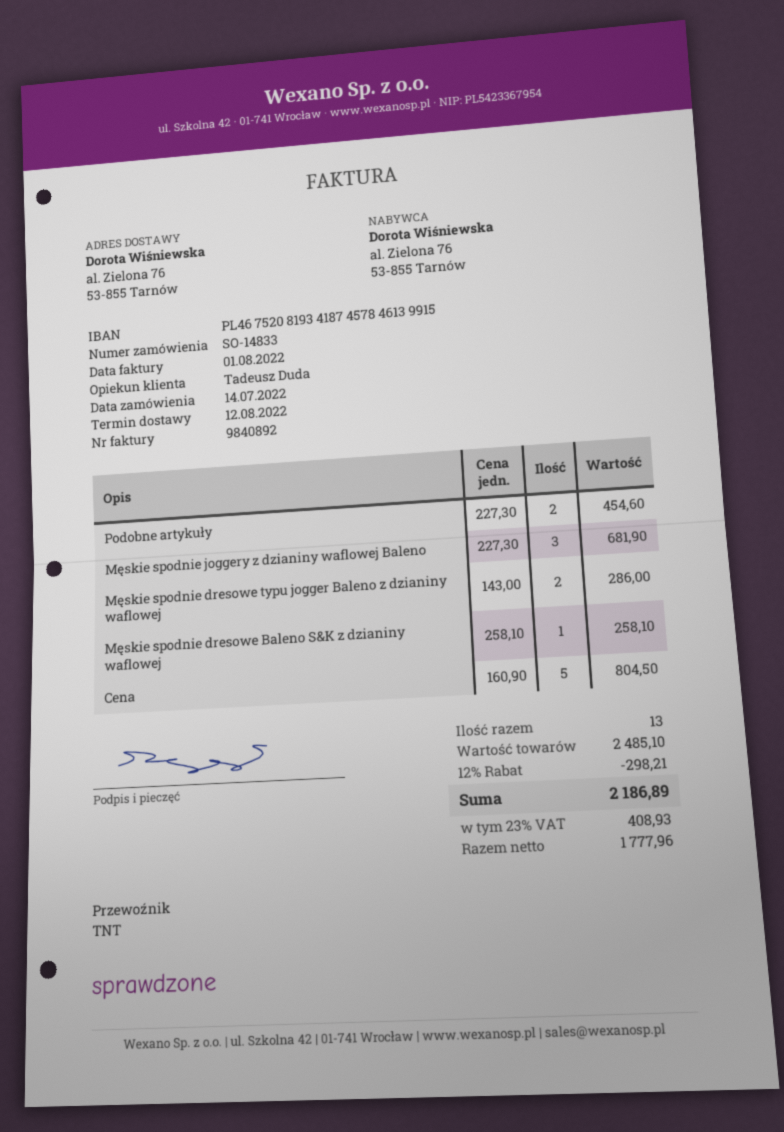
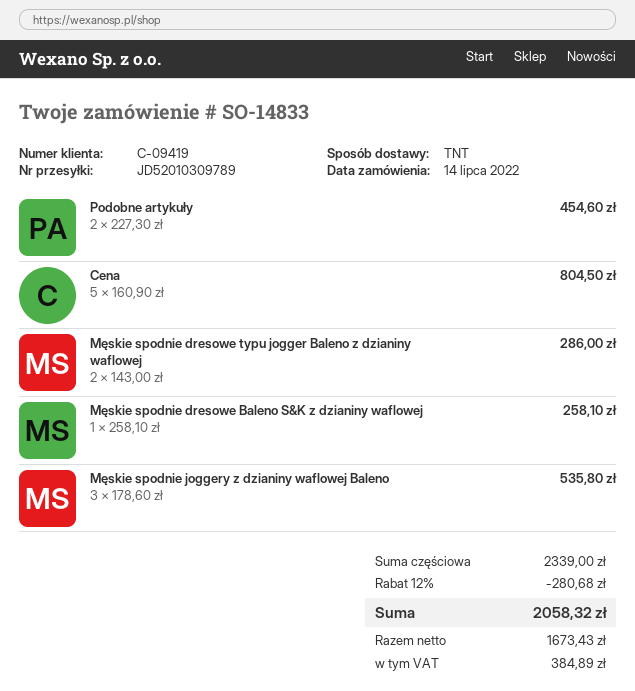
Męskie spodnie joggery z dzianiny waflowej Baleno: 3 x 227.30 = 681.90 -> 3 x 178.60 = 535.80
subtotal: 2485.10 -> 2339.00
discount: 12% = 298.21 -> 12% = 280.68
net: 1777.96 -> 1673.43
tax: 408.93 -> 384.89
total: 2186.89 -> 2058.32

